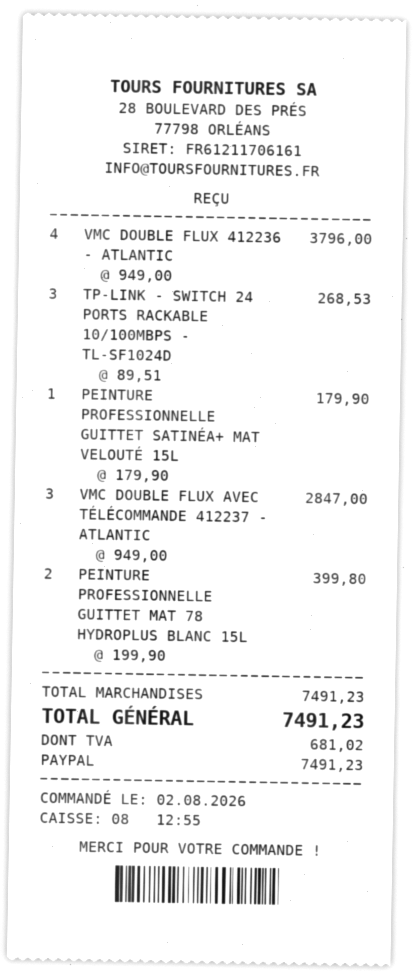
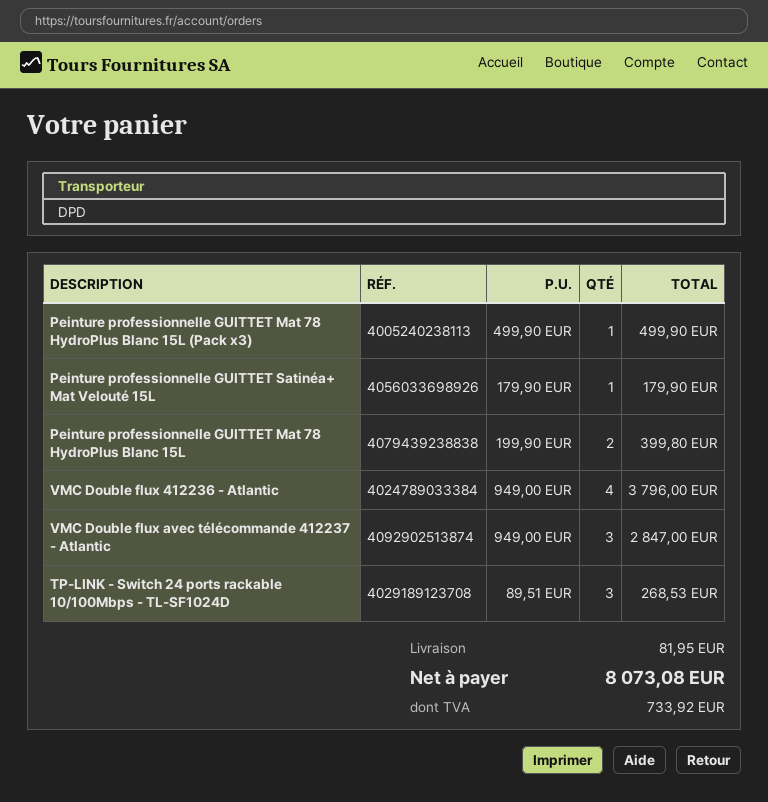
Peinture professionnelle GUITTET Mat 78 HydroPlus Blanc 15L (Pack x3): none -> 1 x 499.90 = 499.90
shipping: none -> 81.95
tax: 681.02 -> 733.92
total: 7491.23 -> 8073.08

